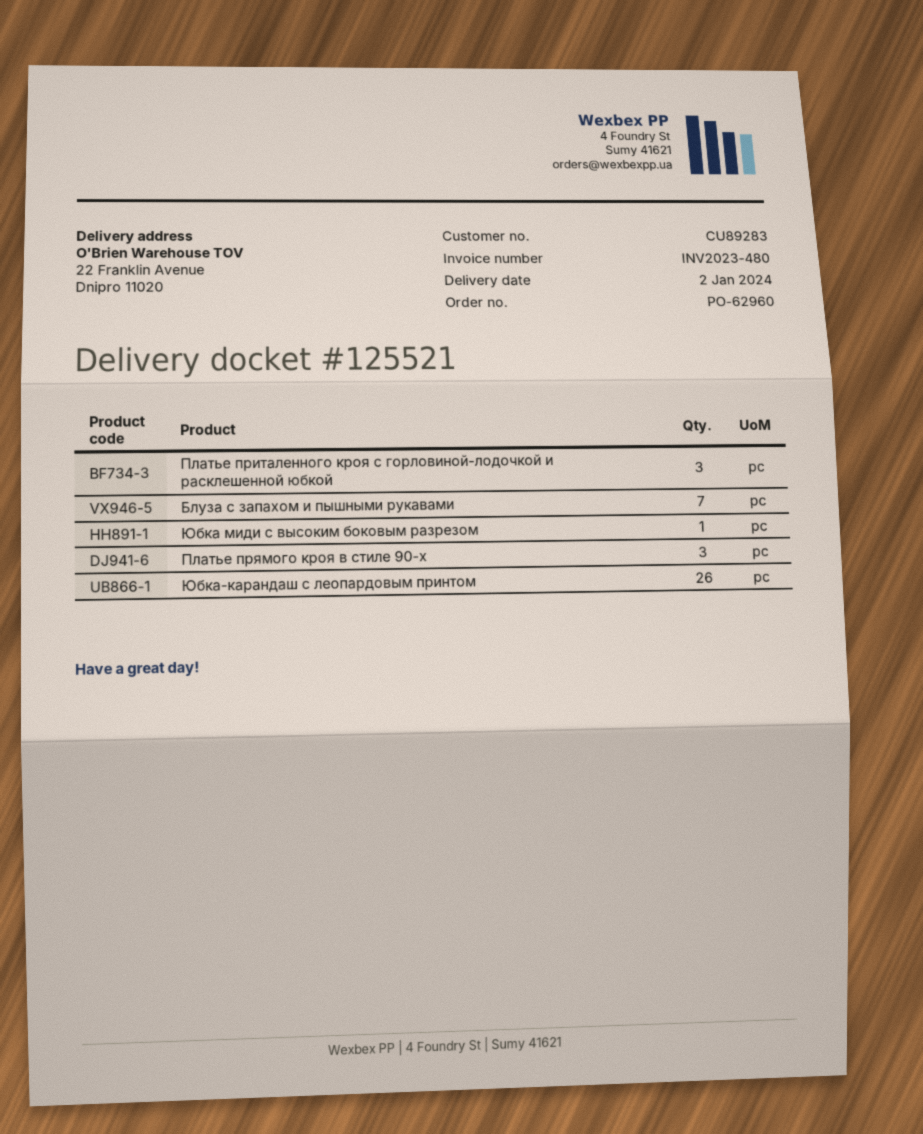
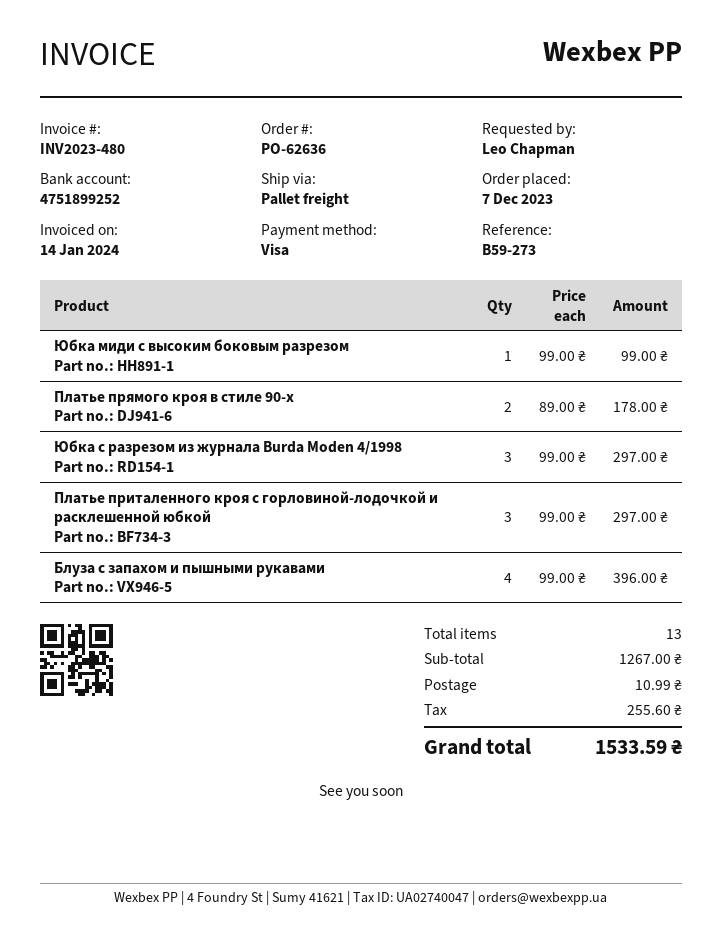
order number: PO-62960 -> PO-62636
Блуза с запахом и пышными рукавами: 7 -> 4
Платье прямого кроя в стиле 90-х: 3 -> 2
Юбка-карандаш с леопардовым принтом: 26 -> none
Юбка с разрезом из журнала Burda Moden 4/1998: none -> 3

